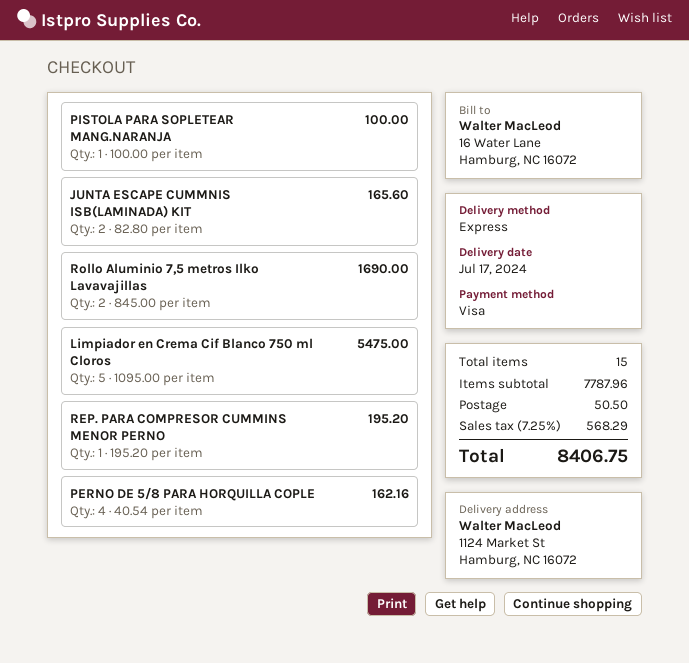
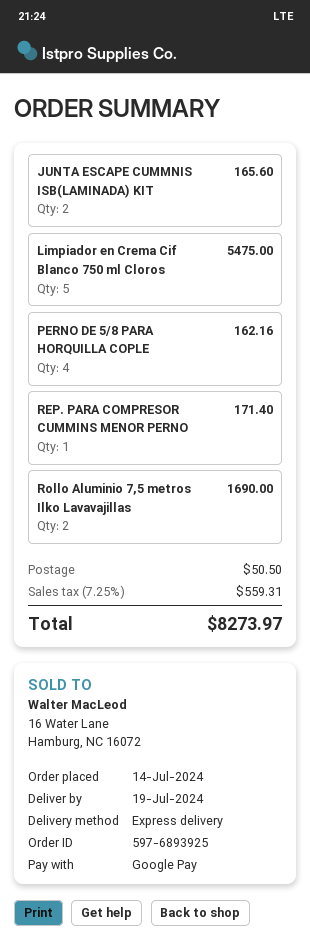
delivery date: 2024-07-17 -> 2024-07-19
payment method: Visa -> Google Pay
PISTOLA PARA SOPLETEAR MANG.NARANJA: 1 for 100.00 -> none
REP. PARA COMPRESOR CUMMINS MENOR PERNO: 1 for 195.20 -> 1 for 171.40
tax: 7.25% = 568.29 -> 7.25% = 559.31
total: 8406.75 -> 8273.97

